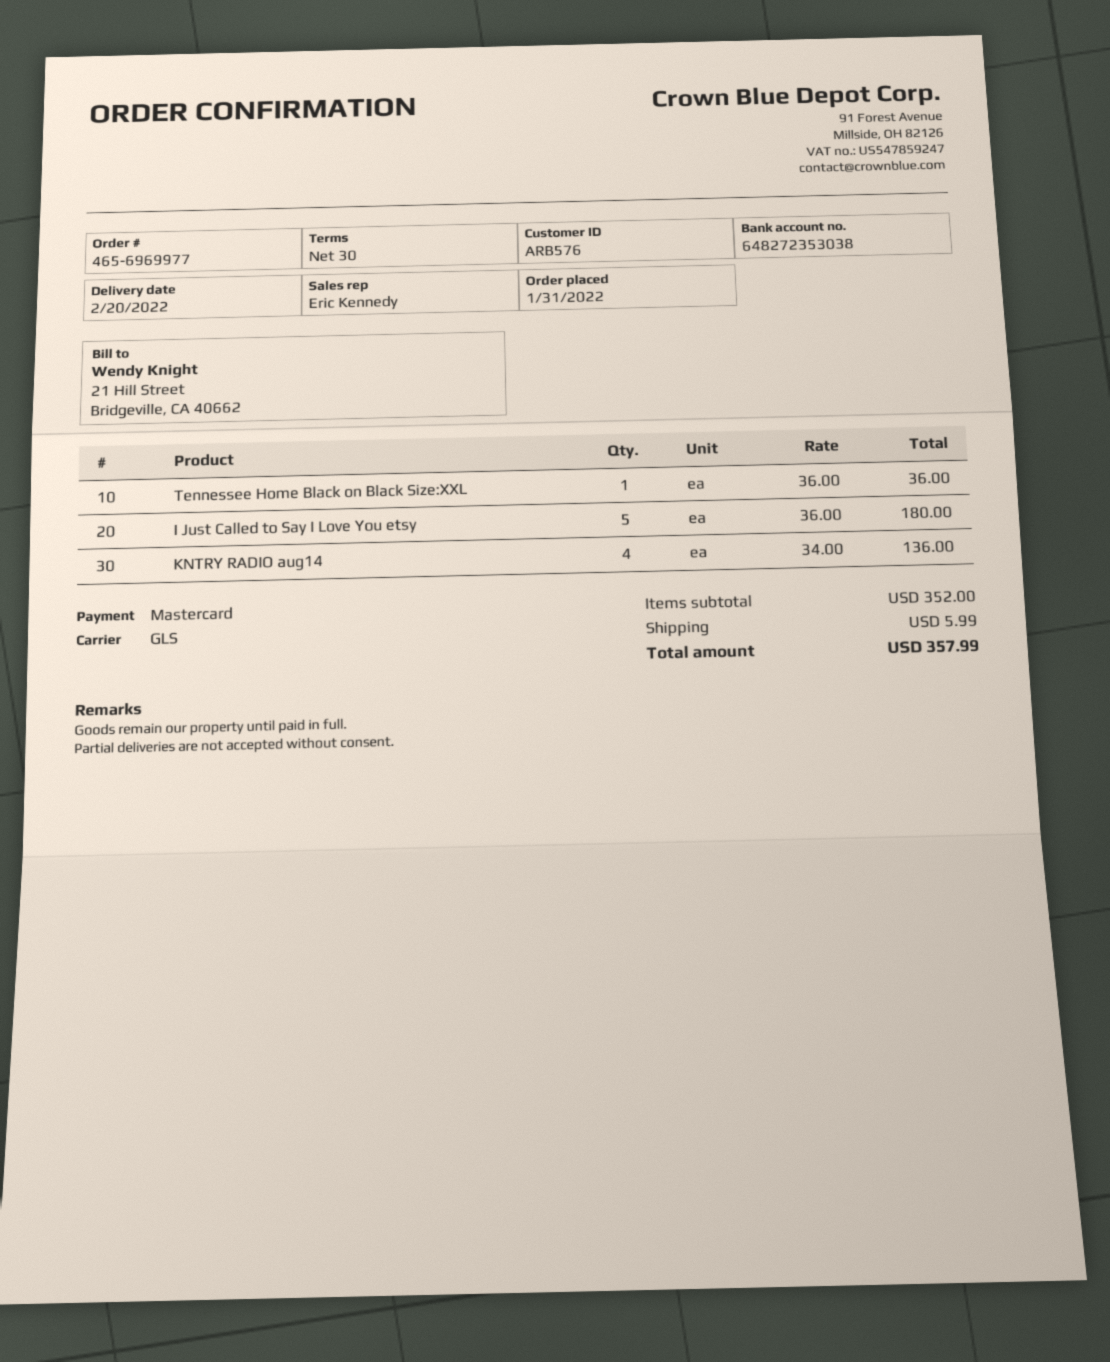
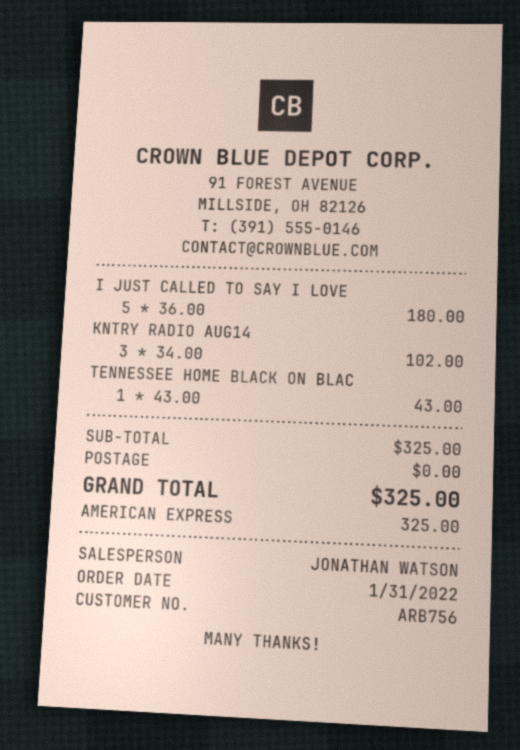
customer number: ARB576 -> ARB756
sales rep: Eric Kennedy -> JONATHAN WATSON
payment method: Mastercard -> American Express
Tennessee Home Black on Black Size:XXL: 1 x 36.00 = 36.00 -> 1 x 43.00 = 43.00
KNTRY RADIO aug14: 4 x 34.00 = 136.00 -> 3 x 34.00 = 102.00
subtotal: 352.00 -> 325.00
shipping: 5.99 -> 0.00
total: 357.99 -> 325.00

